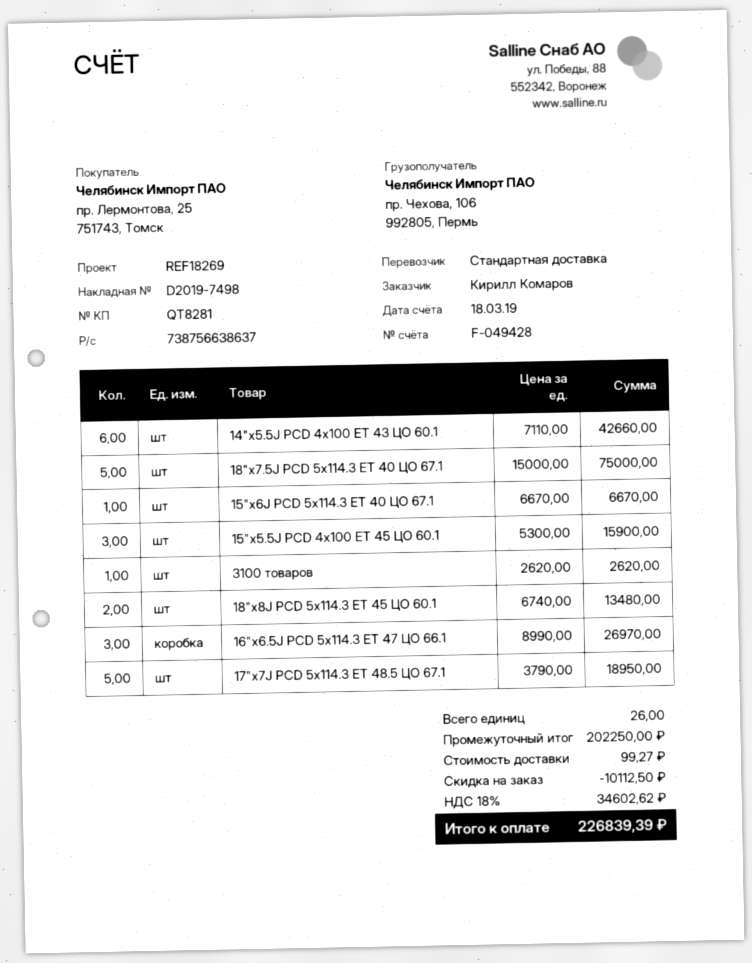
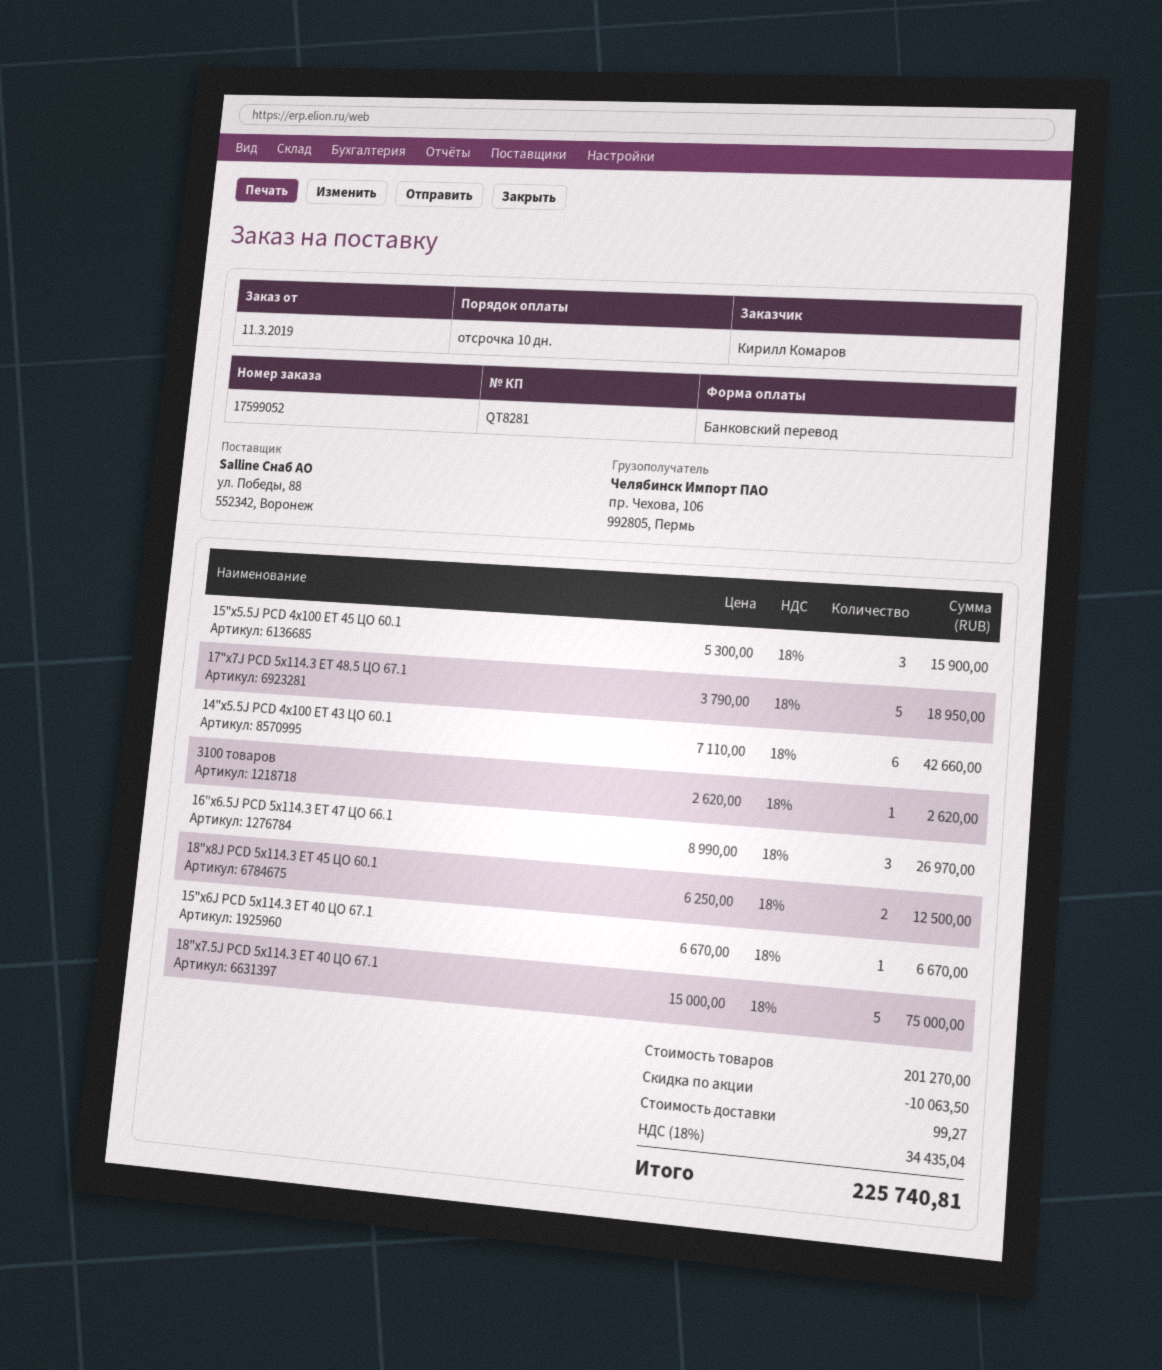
18"x8J PCD 5x114.3 ЕТ 45 ЦО 60.1: 2 x 6740.00 = 13480.00 -> 2 x 6250.00 = 12500.00
subtotal: 202250.00 -> 201270.00
discount: 10112.50 -> 10063.50
tax: 18% = 34602.62 -> 18% = 34435.04
total: 226839.39 -> 225740.81

